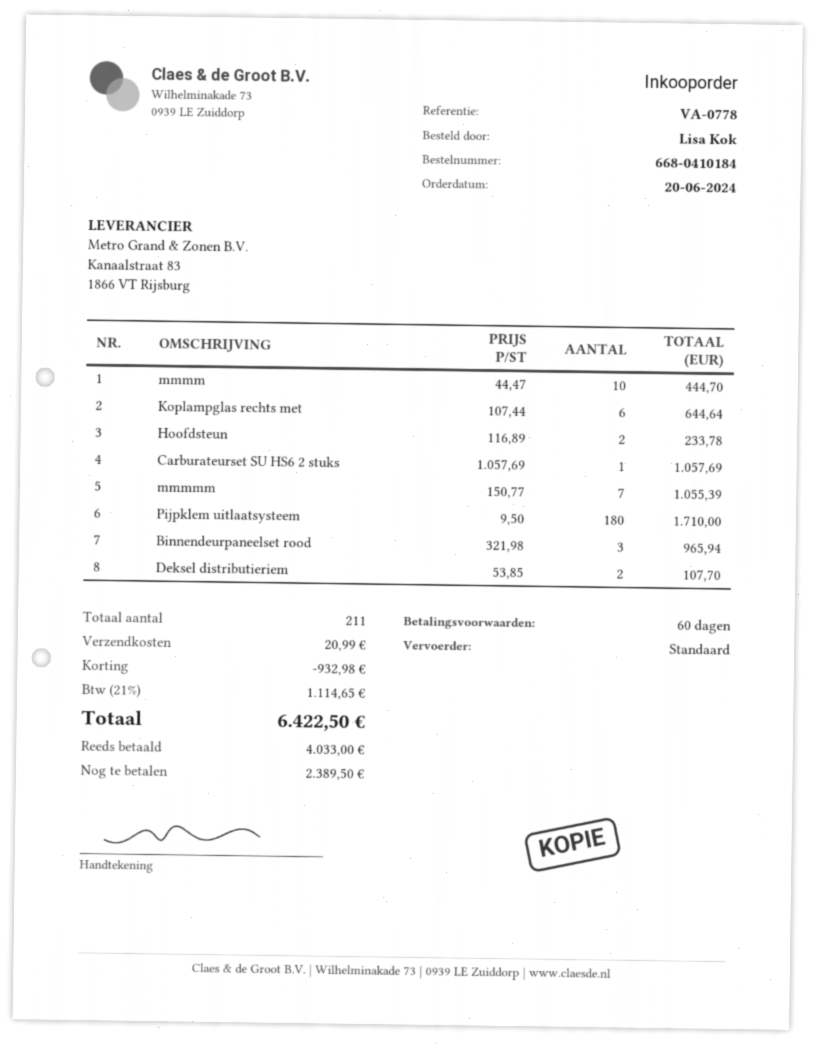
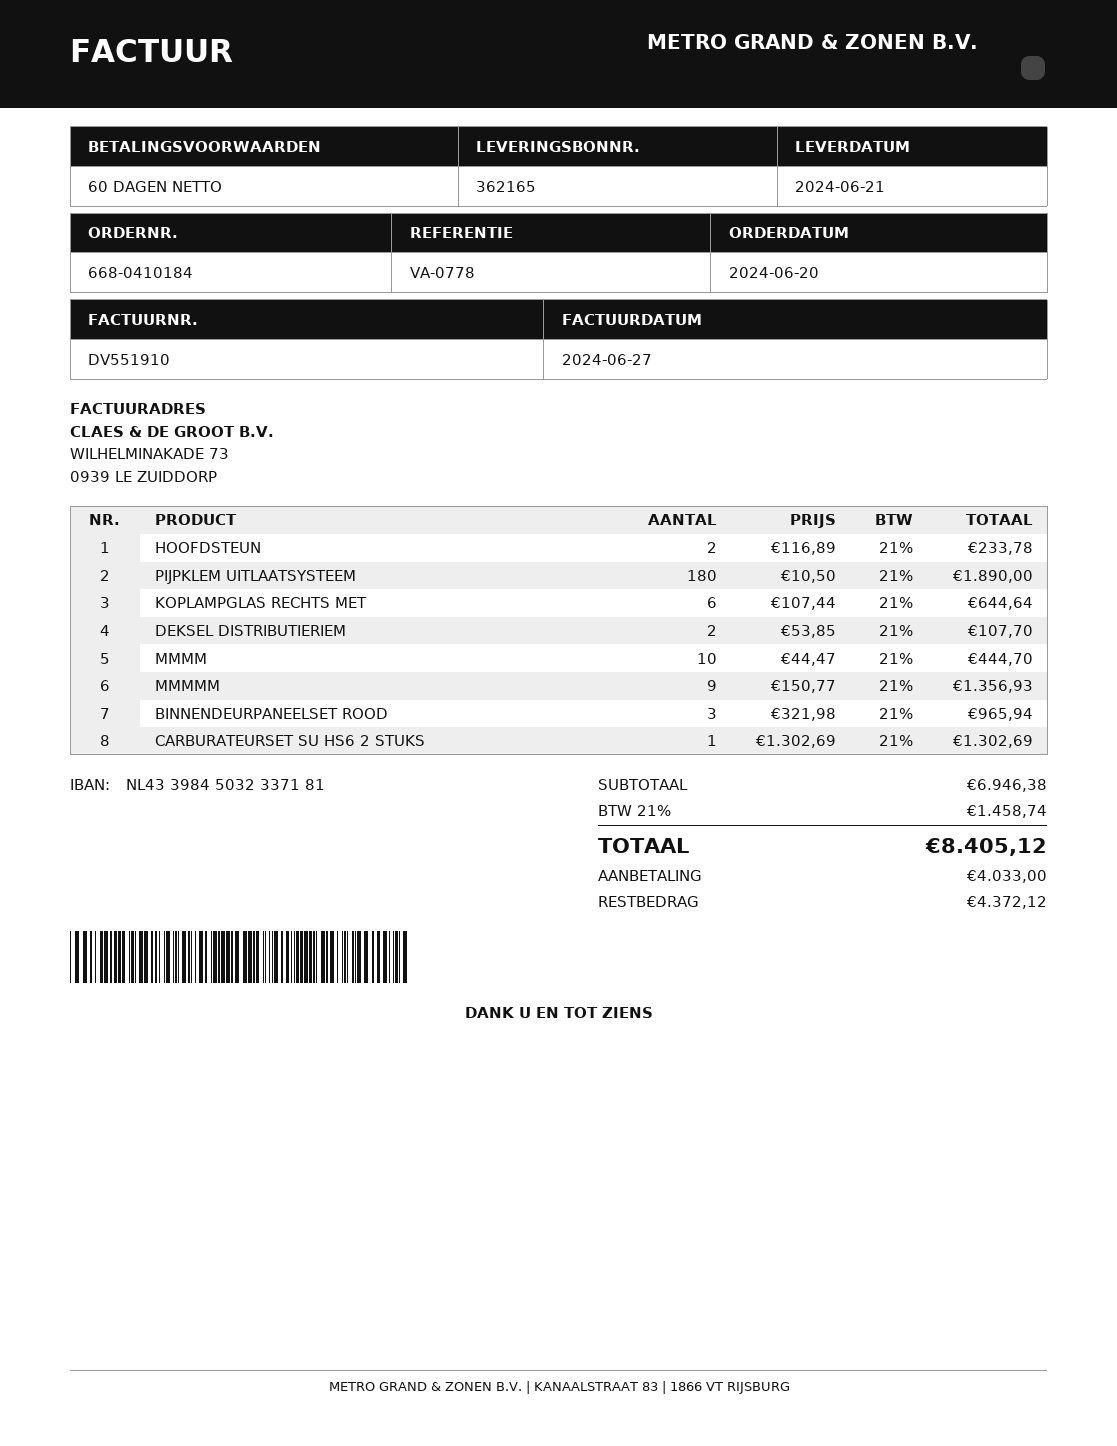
Carburateurset SU HS6 2 stuks: 1 x 1057.69 = 1057.69 -> 1 x 1302.69 = 1302.69
mmmmm: 7 x 150.77 = 1055.39 -> 9 x 150.77 = 1356.93
Pijpklem uitlaatsysteem: 180 x 9.50 = 1710.00 -> 180 x 10.50 = 1890.00
discount: 932.98 -> none
shipping: 20.99 -> none
tax: 21% = 1114.65 -> 21% = 1458.74
total: 6422.50 -> 8405.12
balance: 2389.50 -> 4372.12

